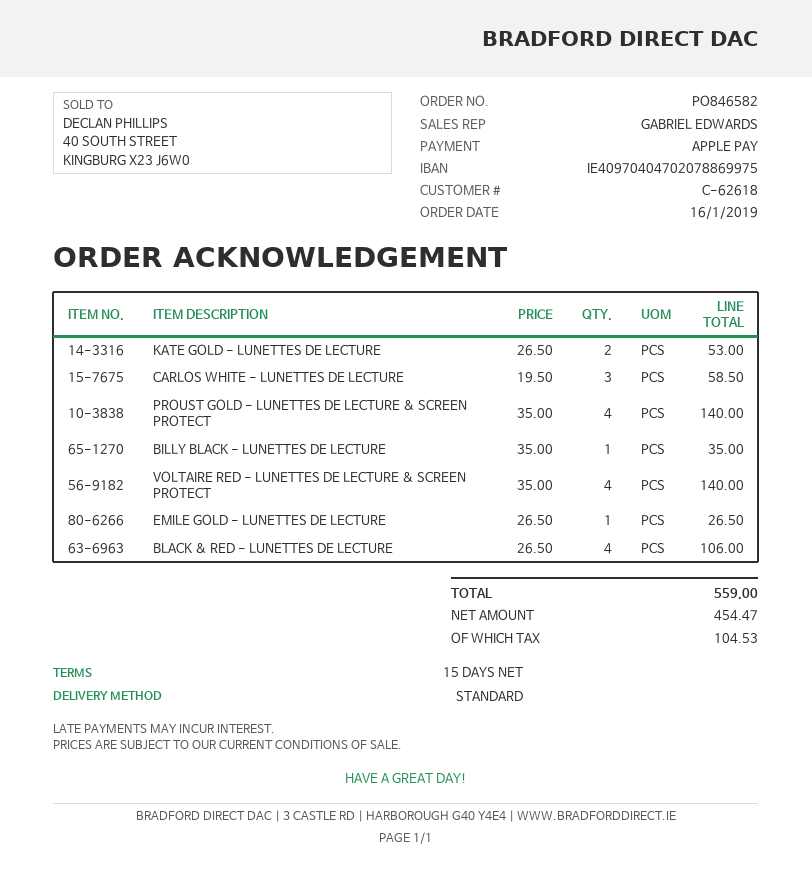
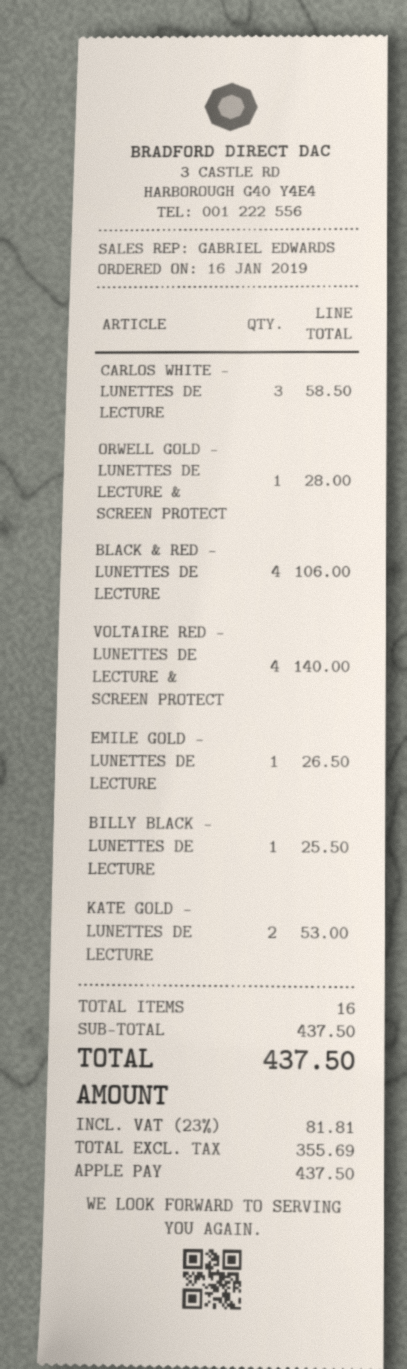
PROUST GOLD - LUNETTES DE LECTURE & SCREEN PROTECT: 4 for 140.00 -> none
BILLY BLACK - LUNETTES DE LECTURE: 1 for 35.00 -> 1 for 25.50
ORWELL GOLD - LUNETTES DE LECTURE & SCREEN PROTECT: none -> 1 for 28.00
net: 454.47 -> 355.69
tax: 104.53 -> 81.81
total: 559.00 -> 437.50

